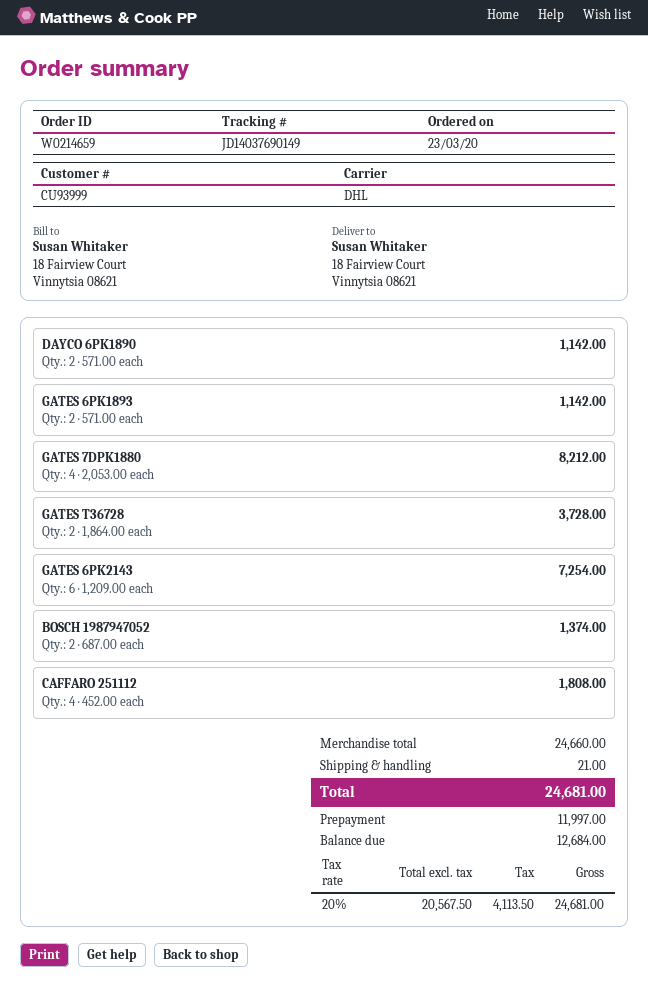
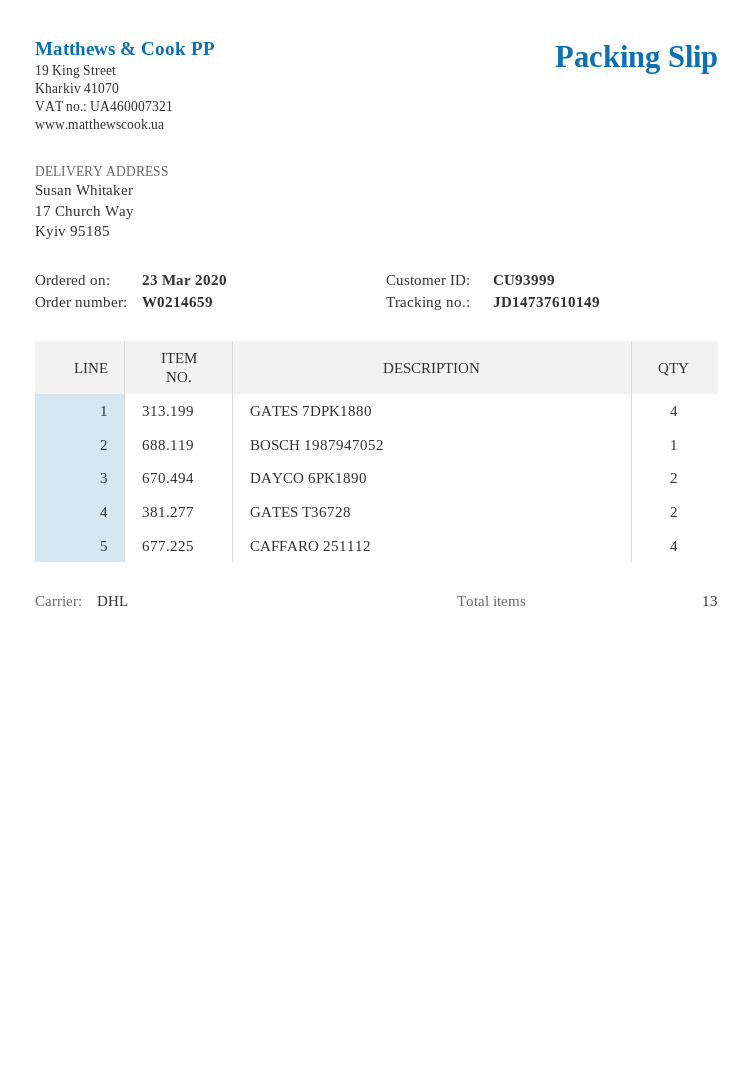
tracking number: JD14037690149 -> JD14737610149
ship to: 18 Fairview Court, Vinnytsia 08621 -> 17 Church Way, Kyiv 95185
GATES 6PK1893: 2 -> none
GATES 6PK2143: 6 -> none
BOSCH 1987947052: 2 -> 1

